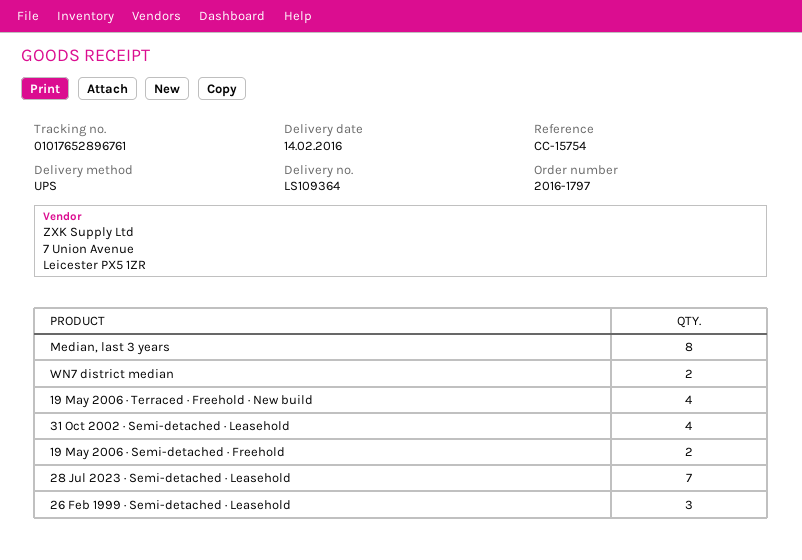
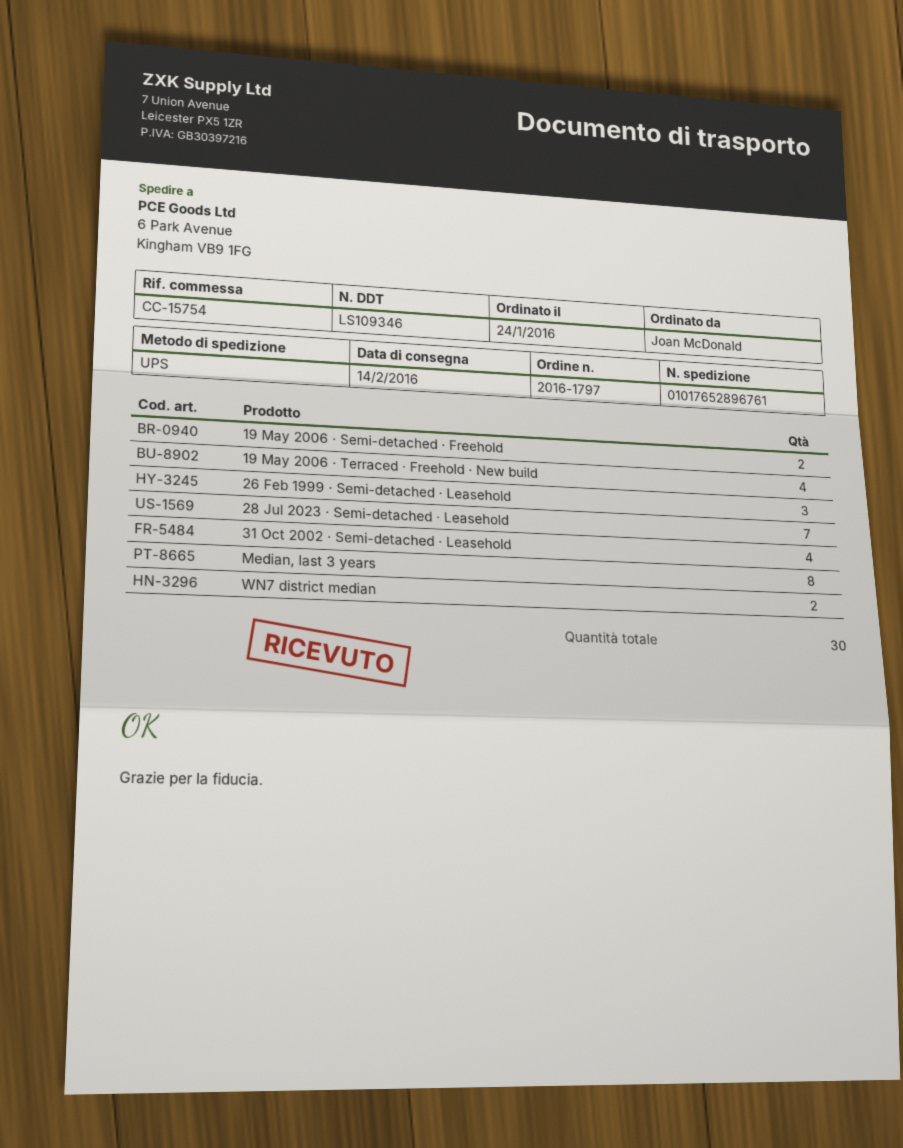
delivery note number: LS109364 -> LS109346

